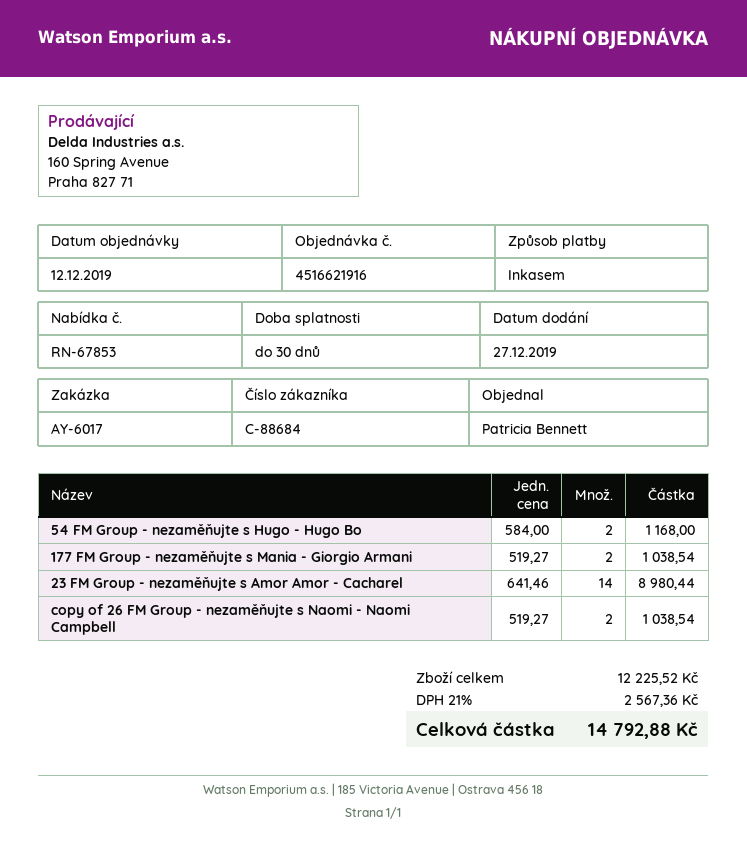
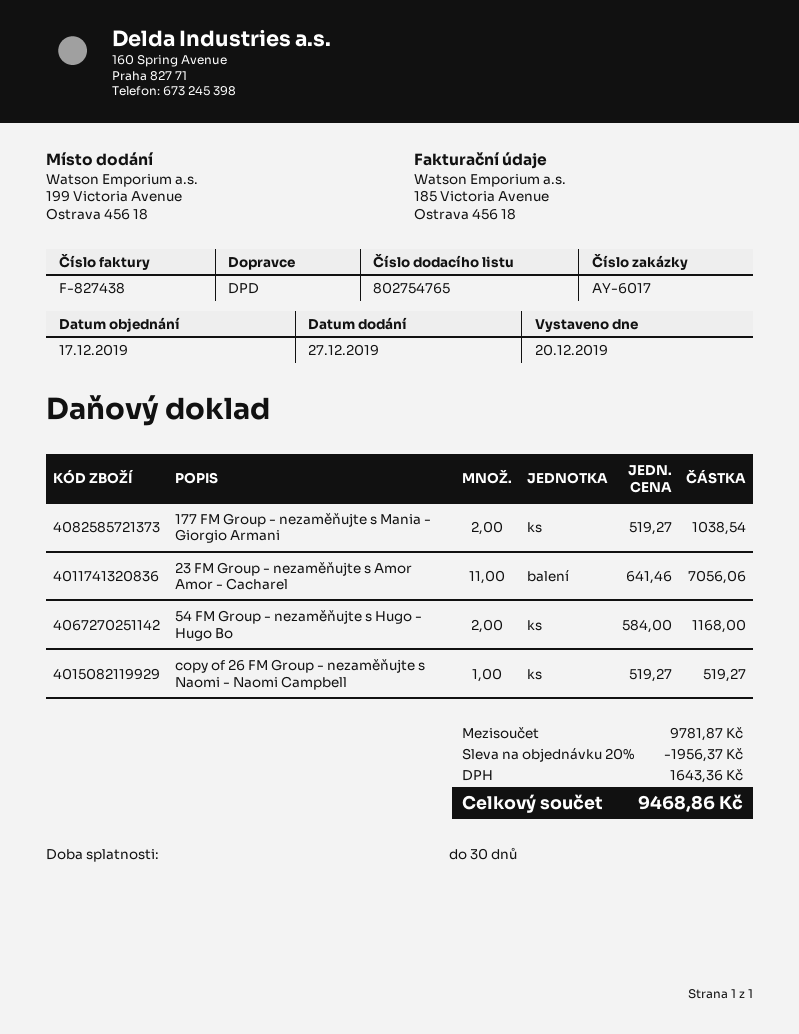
order date: 2019-12-12 -> 2019-12-17
23 FM Group - nezaměňujte s Amor Amor - Cacharel: 14 x 641.46 = 8980.44 -> 11 x 641.46 = 7056.06
copy of 26 FM Group - nezaměňujte s Naomi - Naomi Campbell: 2 x 519.27 = 1038.54 -> 1 x 519.27 = 519.27
subtotal: 12225.52 -> 9781.87
discount: none -> 20% = 1956.37
tax: 2567.36 -> 1643.36
total: 14792.88 -> 9468.86

